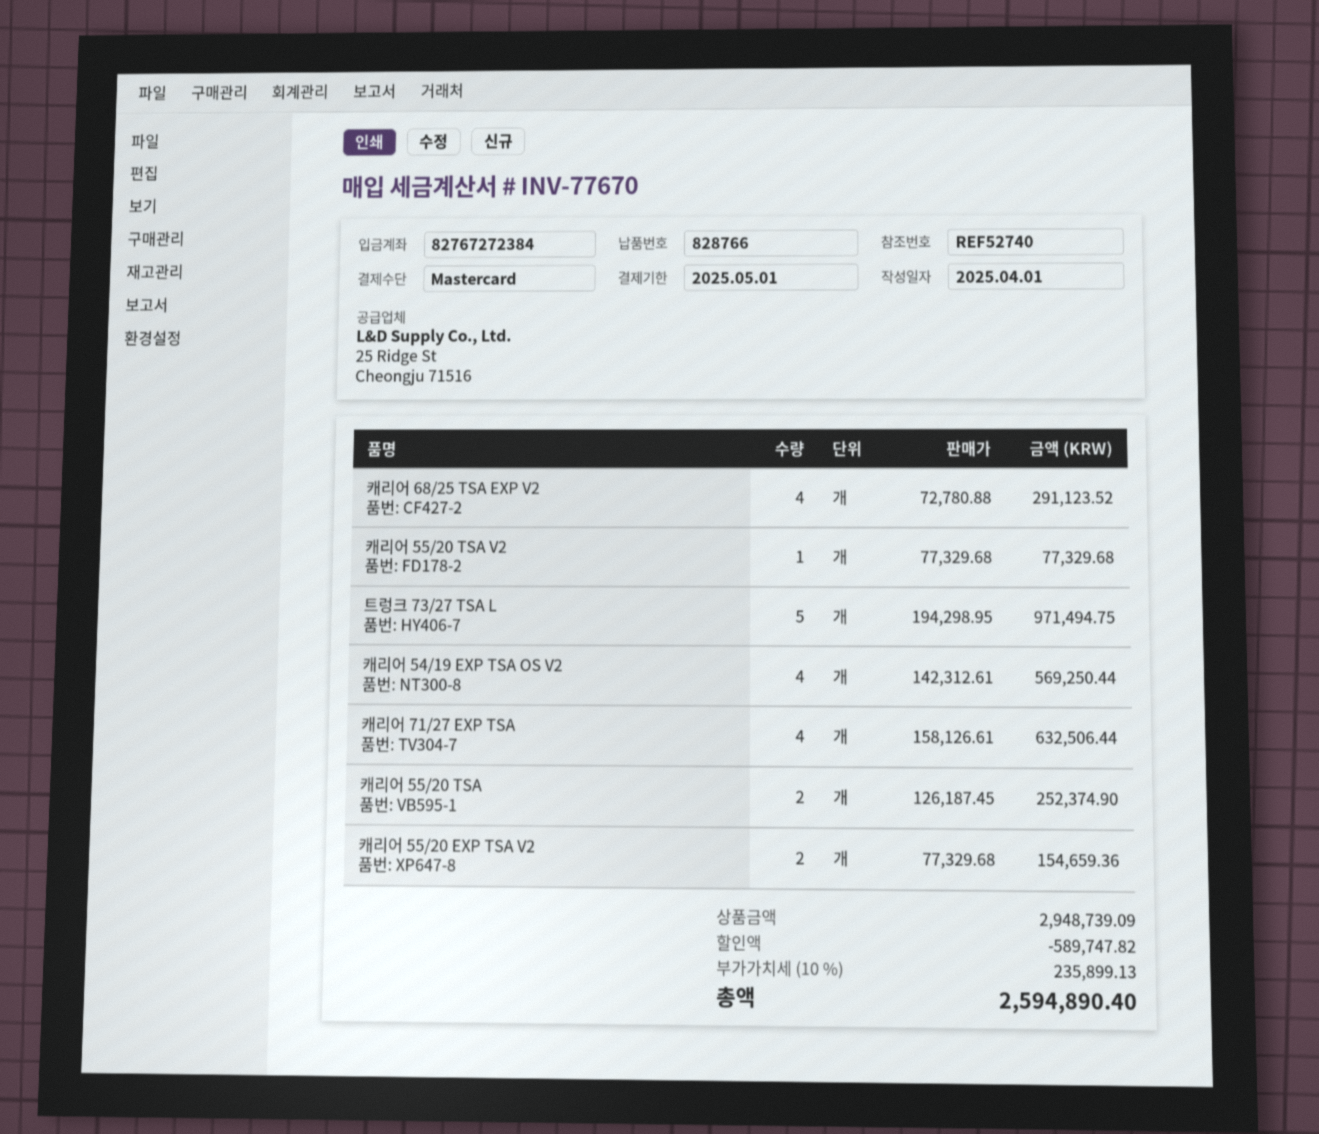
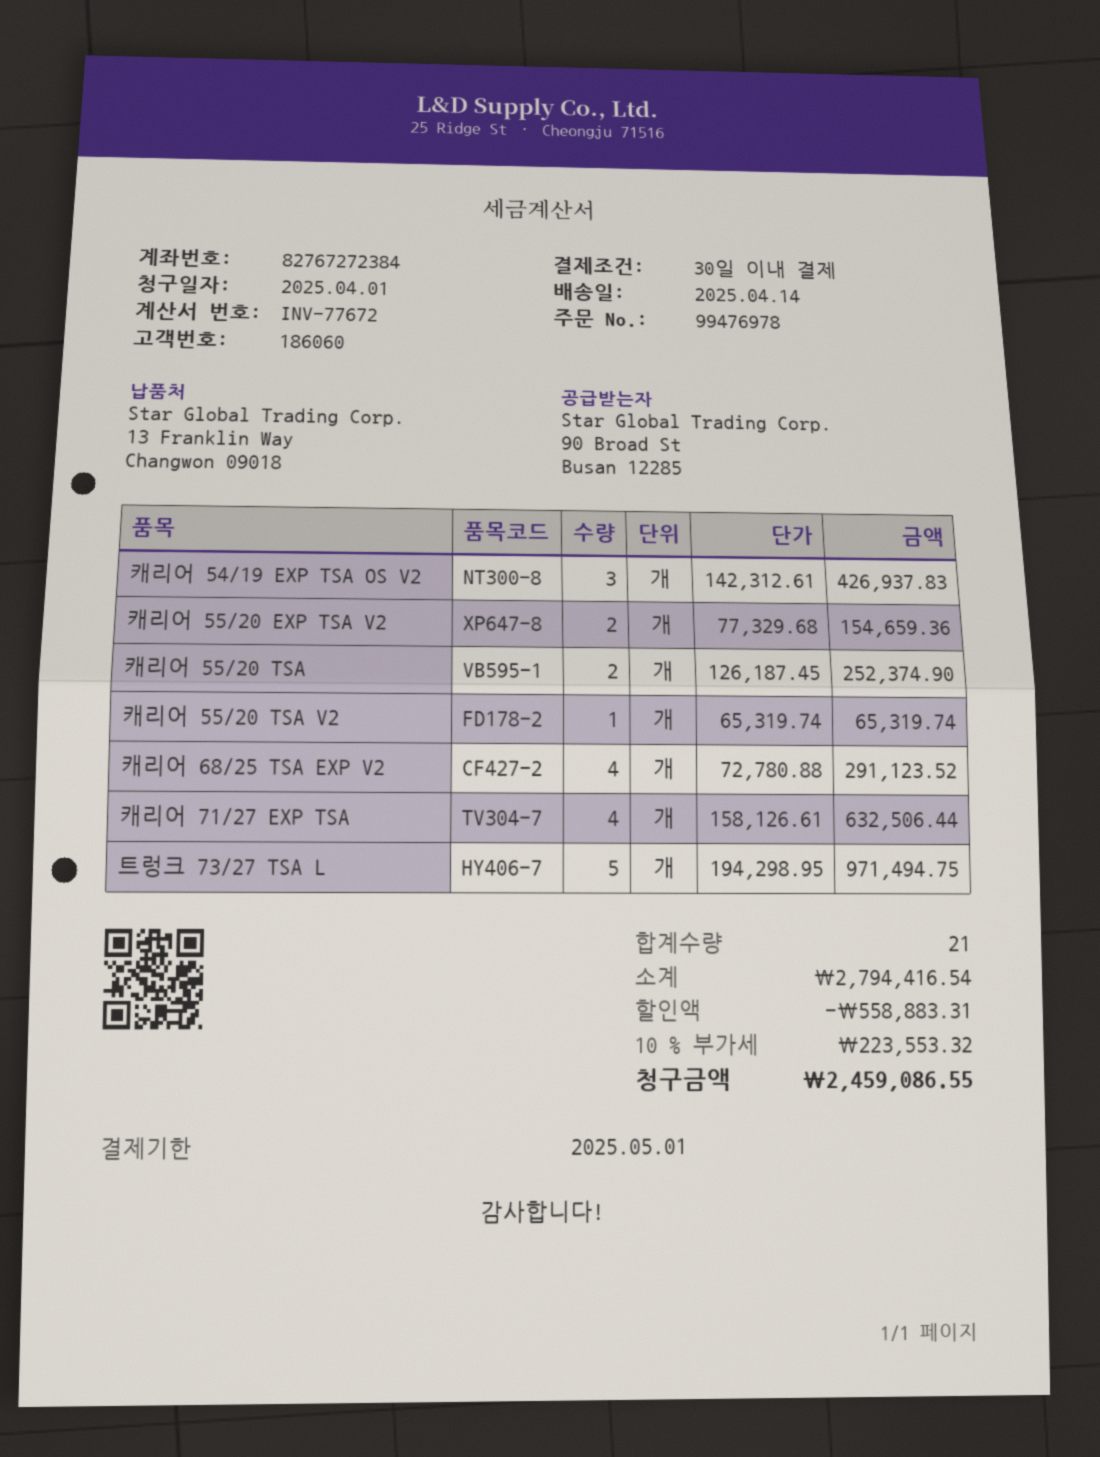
invoice number: INV-77670 -> INV-77672
캐리어 55/20 TSA V2: 1 x 77329.68 = 77329.68 -> 1 x 65319.74 = 65319.74
캐리어 54/19 EXP TSA OS V2: 4 x 142312.61 = 569250.44 -> 3 x 142312.61 = 426937.83
subtotal: 2948739.09 -> 2794416.54
discount: 589747.82 -> 558883.31
tax: 10% = 235899.13 -> 10% = 223553.32
total: 2594890.40 -> 2459086.55

